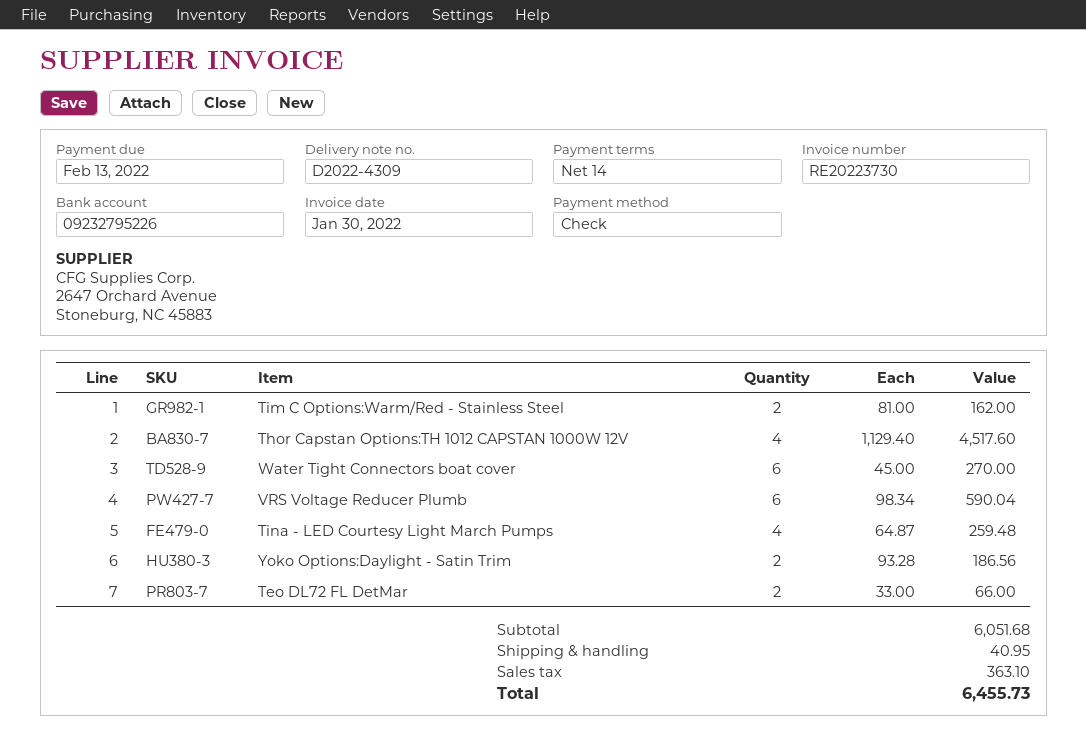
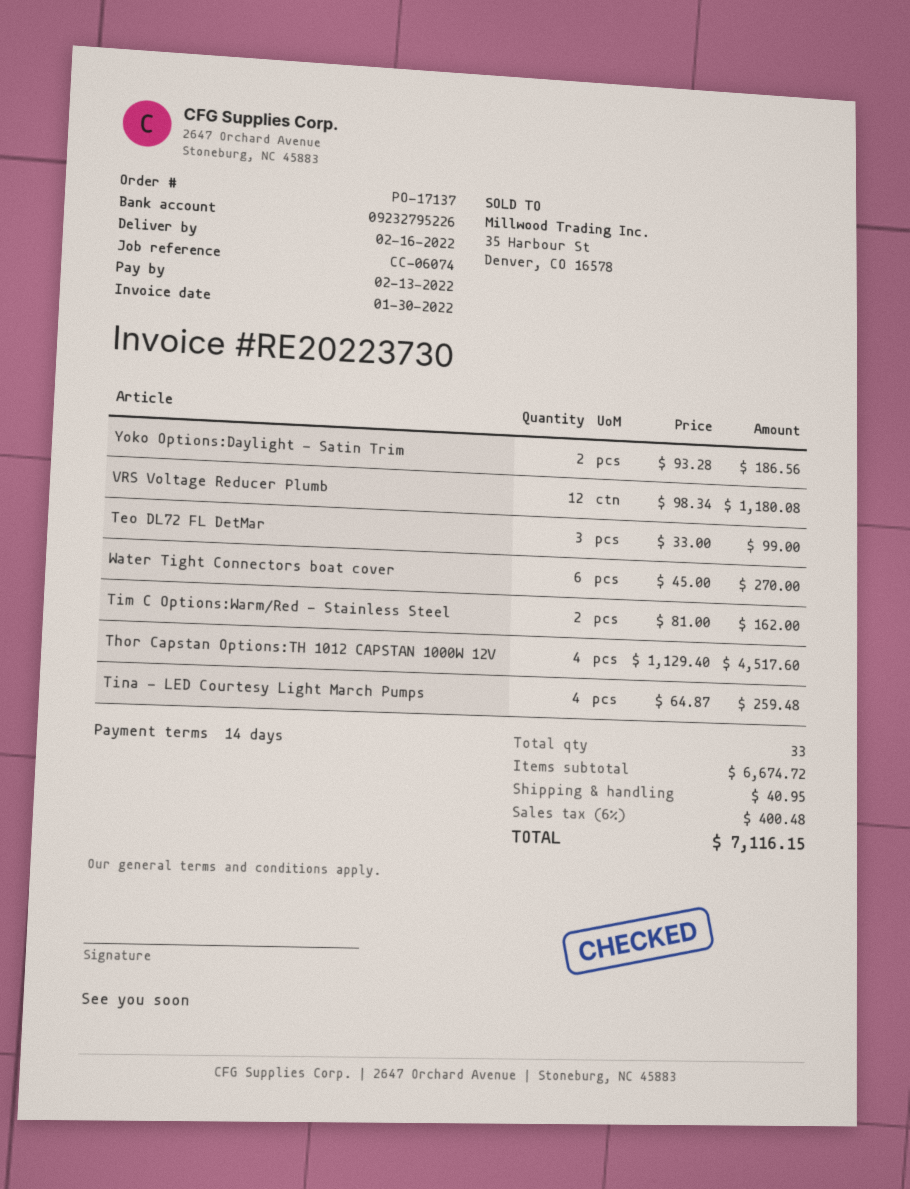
VRS Voltage Reducer Plumb: 6 x 98.34 = 590.04 -> 12 x 98.34 = 1180.08
Teo DL72 FL DetMar: 2 x 33.00 = 66.00 -> 3 x 33.00 = 99.00
subtotal: 6051.68 -> 6674.72
tax: 363.10 -> 400.48
total: 6455.73 -> 7116.15

